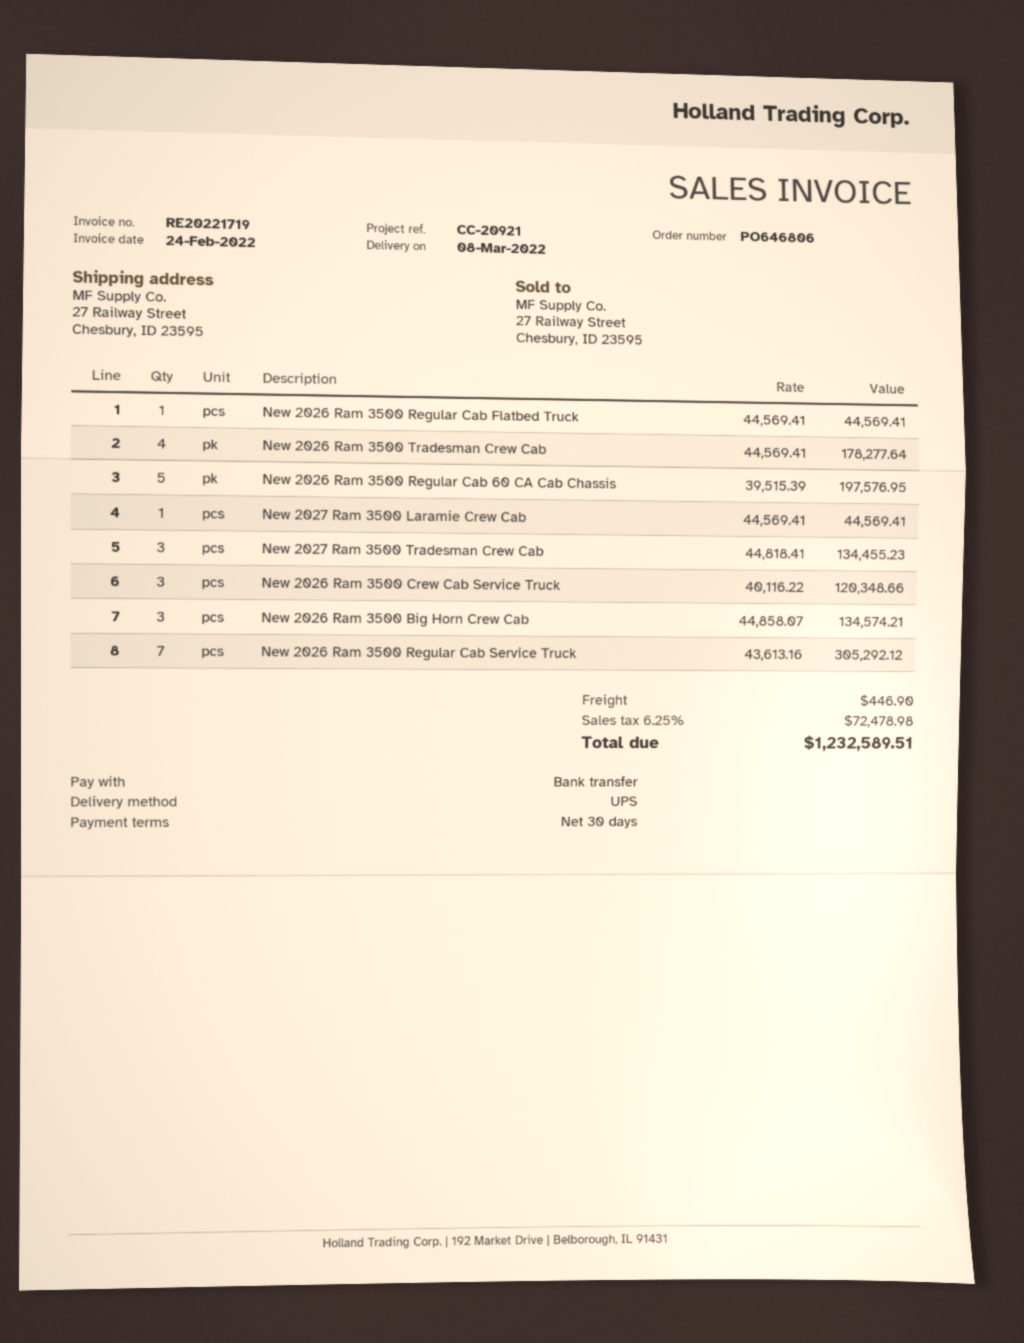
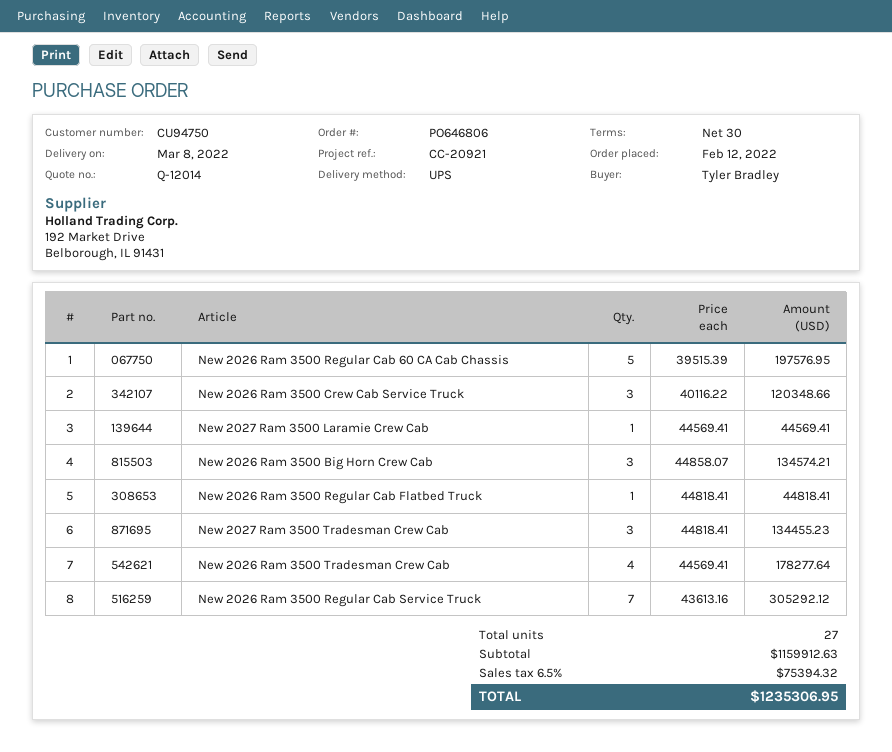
New 2026 Ram 3500 Regular Cab Flatbed Truck: 1 x 44569.41 = 44569.41 -> 1 x 44818.41 = 44818.41
shipping: 446.90 -> none
tax: 6.25% = 72478.98 -> 6.5% = 75394.32
total: 1232589.51 -> 1235306.95

